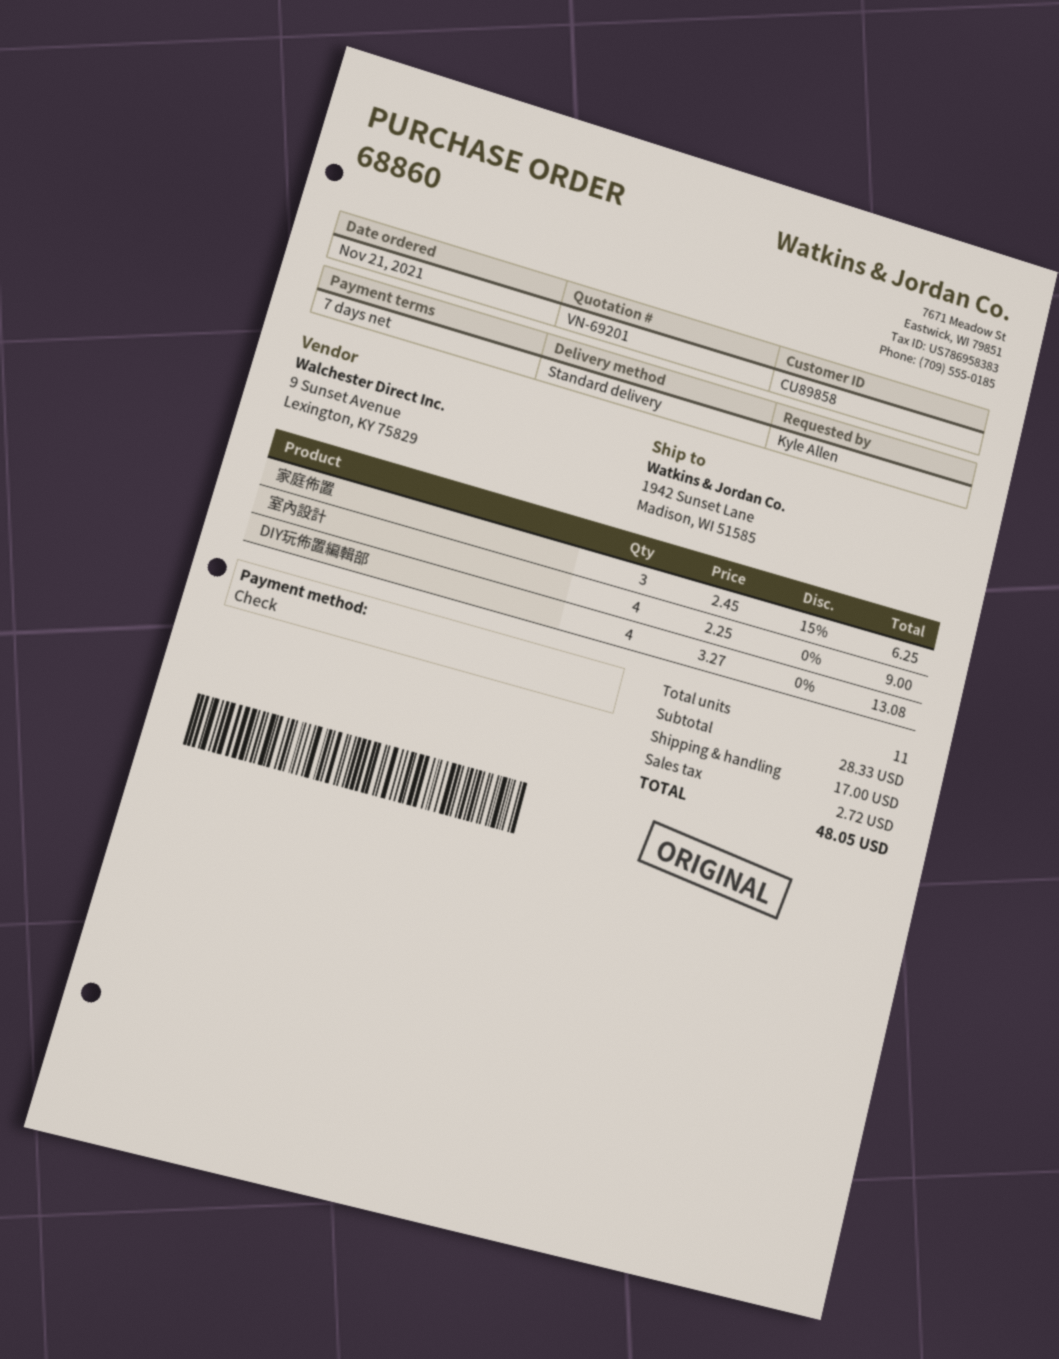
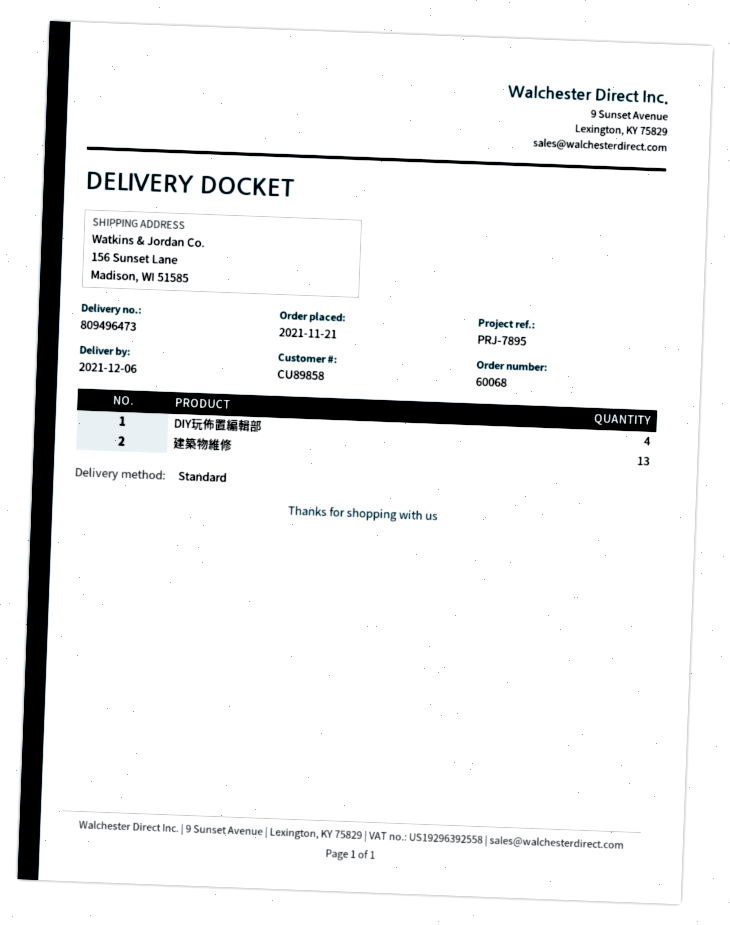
order number: 68860 -> 60068
ship to: 1942 Sunset Lane, Madison, WI 51585 -> 156 Sunset Lane, Madison, WI 51585
家庭佈置: 3 -> none
室內設計: 4 -> none
建築物維修: none -> 13

